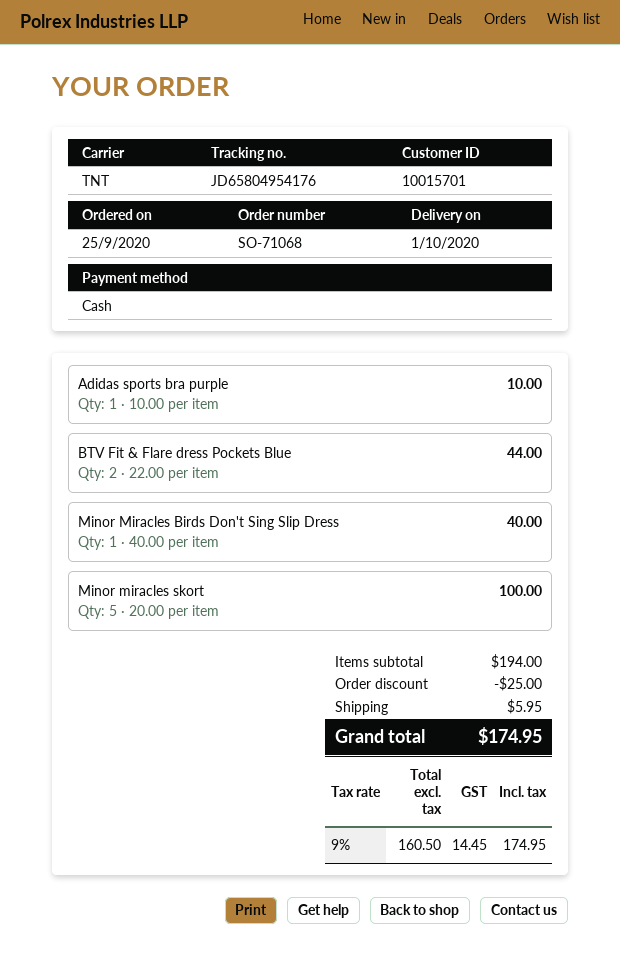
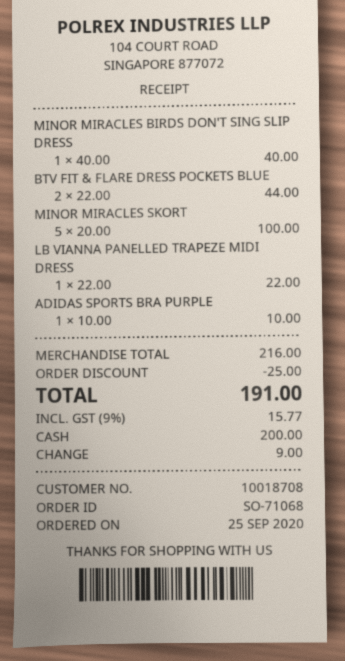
customer number: 10015701 -> 10018708
LB VIANNA PANELLED TRAPEZE MIDI DRESS: none -> 1 x 22.00 = 22.00
subtotal: 194.00 -> 216.00
shipping: 5.95 -> none
tax: 9% = 14.45 -> 9% = 15.77
total: 174.95 -> 191.00

